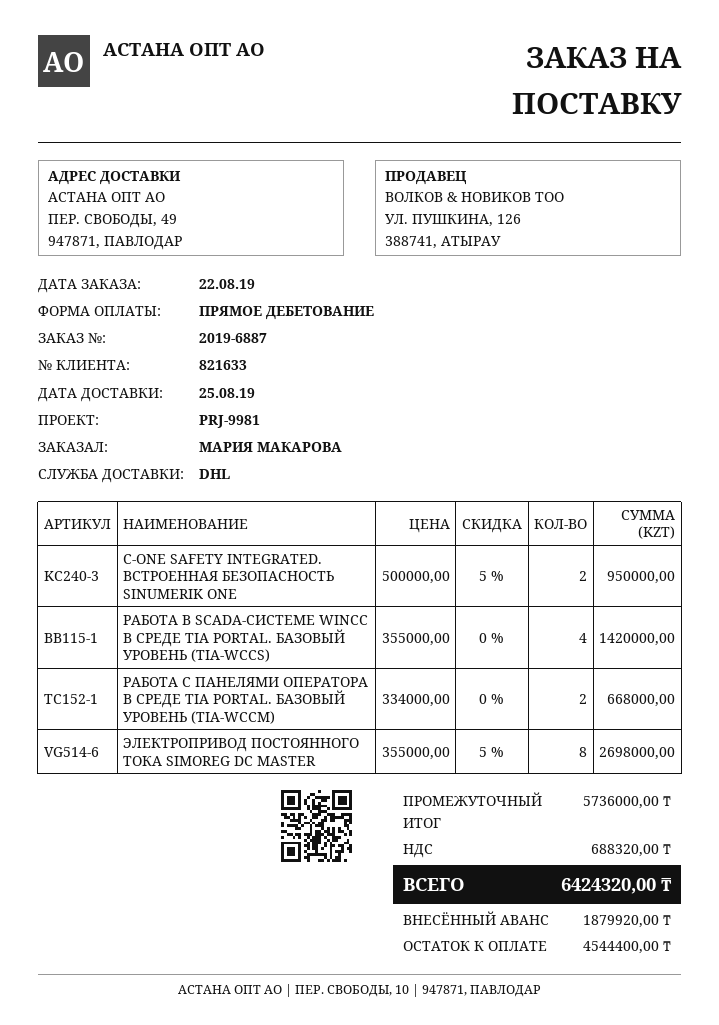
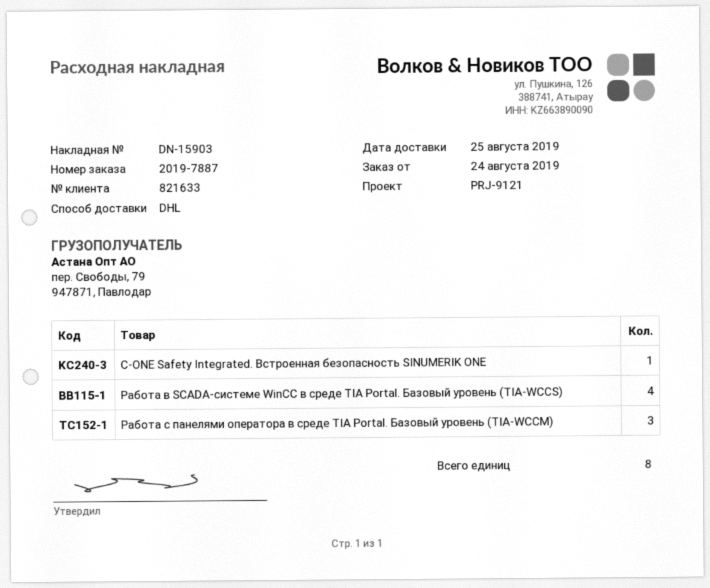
order number: 2019-6887 -> 2019-7887
order date: 2019-08-22 -> 2019-08-24
reference: PRJ-9981 -> PRJ-9121
ship to: ПЕР. СВОБОДЫ, 49, 947871, ПАВЛОДАР -> пер. Свободы, 79, 947871, Павлодар
C-ONE SAFETY INTEGRATED. ВСТРОЕННАЯ БЕЗОПАСНОСТЬ SINUMERIK ONE: 2 -> 1
РАБОТА С ПАНЕЛЯМИ ОПЕРАТОРА В СРЕДЕ TIA PORTAL. БАЗОВЫЙ УРОВЕНЬ (TIA-WCCM): 2 -> 3
ЭЛЕКТРОПРИВОД ПОСТОЯННОГО ТОКА SIMOREG DC MASTER: 8 -> none

